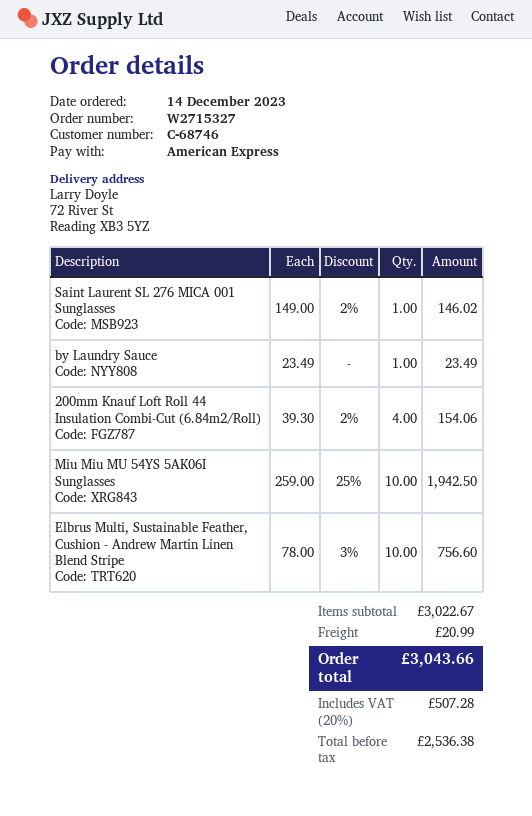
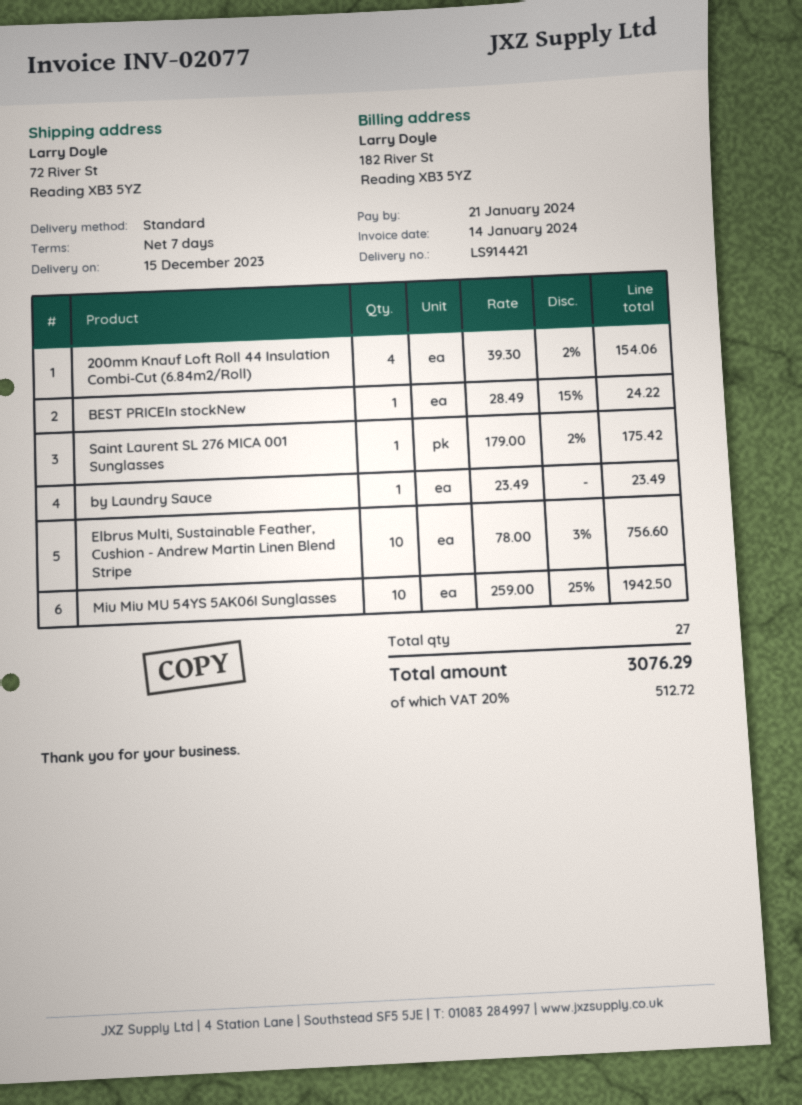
Saint Laurent SL 276 MICA 001 Sunglasses: 1 x 149.00 - 2% = 146.02 -> 1 x 179.00 - 2% = 175.42
BEST PRICEIn stockNew: none -> 1 x 28.49 - 15% = 24.22
shipping: 20.99 -> none
tax: 20% = 507.28 -> 20% = 512.72
total: 3043.66 -> 3076.29

